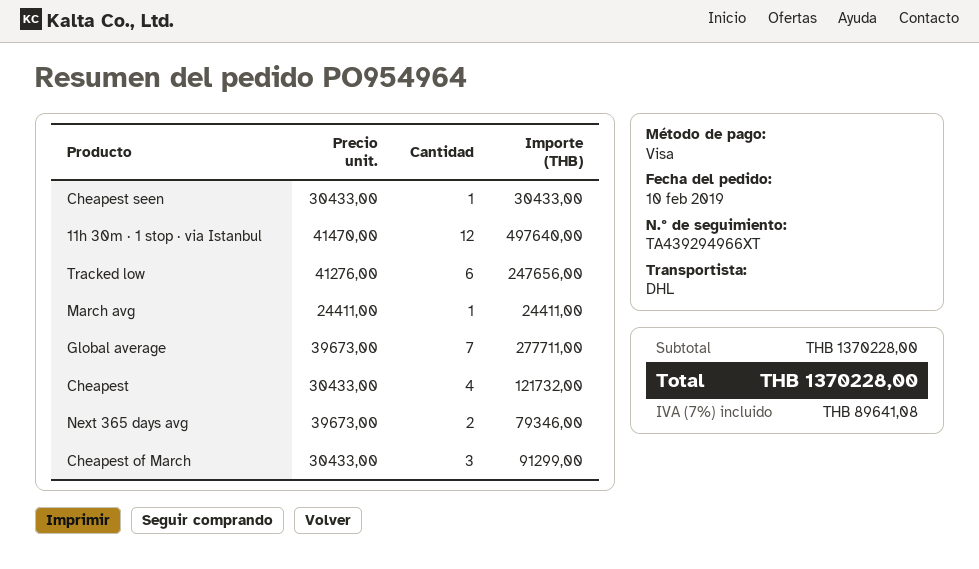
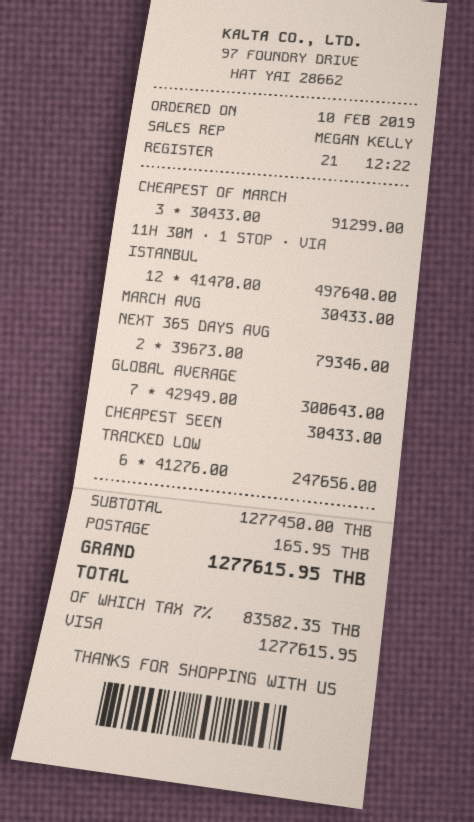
March avg: 1 x 24411.00 = 24411.00 -> 1 x 30433.00 = 30433.00
Global average: 7 x 39673.00 = 277711.00 -> 7 x 42949.00 = 300643.00
Cheapest: 4 x 30433.00 = 121732.00 -> none
subtotal: 1370228.00 -> 1277450.00
shipping: none -> 165.95
tax: 7% = 89641.08 -> 7% = 83582.35
total: 1370228.00 -> 1277615.95

